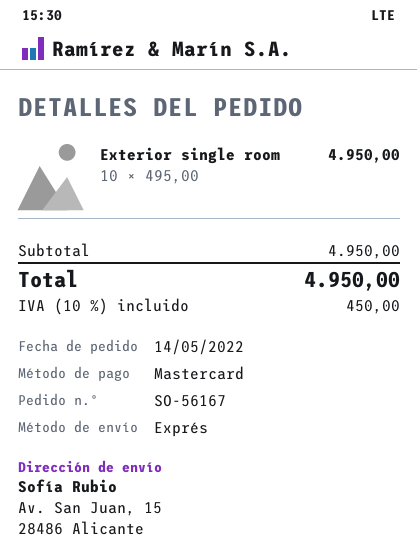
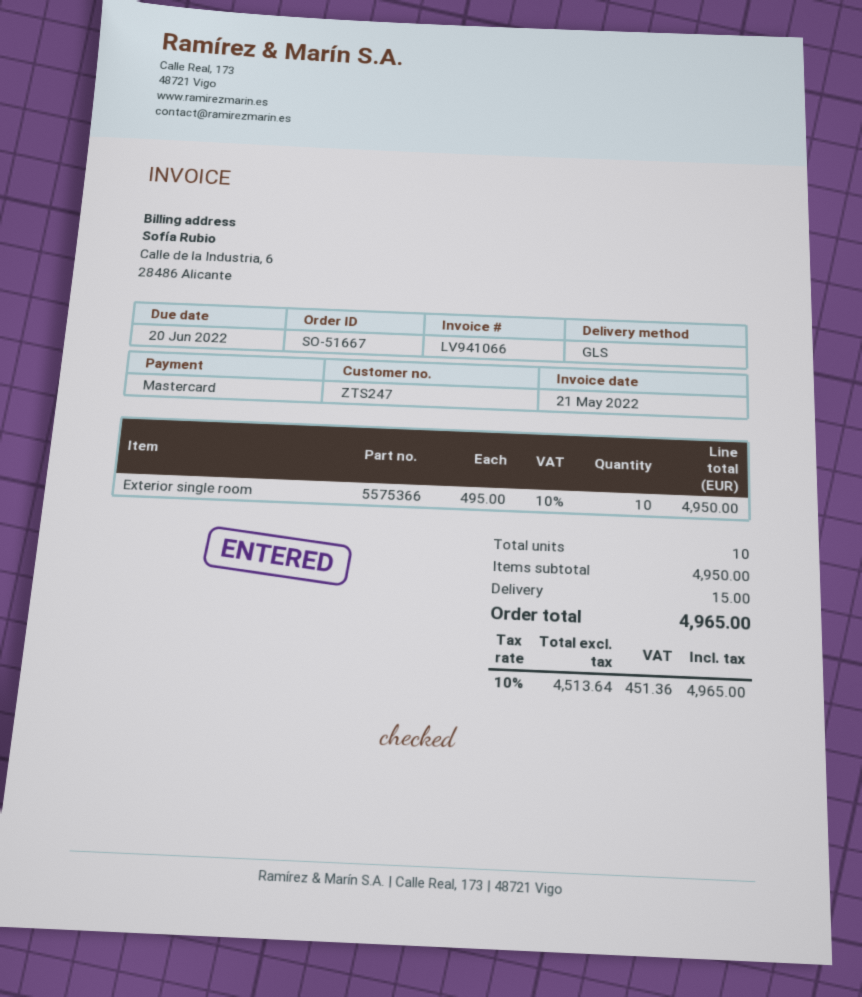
order number: SO-56167 -> SO-51667
shipping method: express -> GLS
shipping: none -> 15.00
tax: 10% = 450.00 -> 10% = 451.36
total: 4950.00 -> 4965.00

